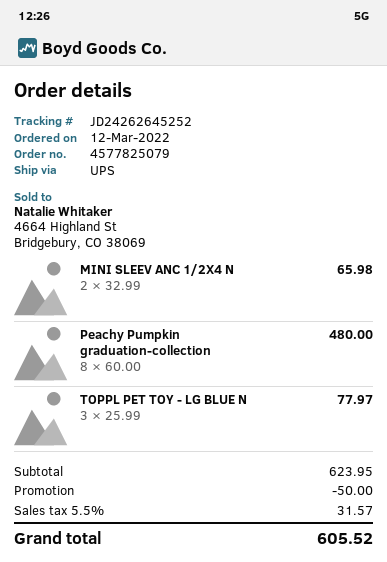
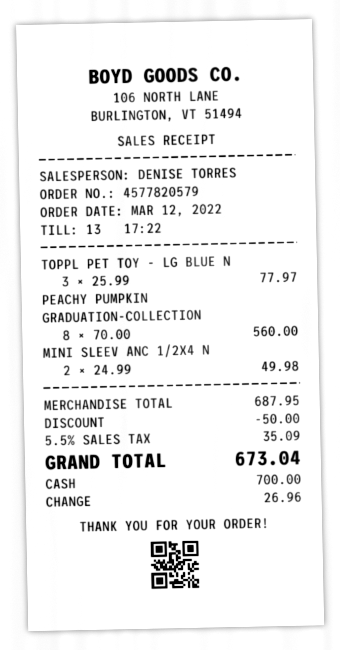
order number: 4577825079 -> 4577820579
MINI SLEEV ANC 1/2X4 N: 2 x 32.99 = 65.98 -> 2 x 24.99 = 49.98
Peachy Pumpkin graduation-collection: 8 x 60.00 = 480.00 -> 8 x 70.00 = 560.00
subtotal: 623.95 -> 687.95
tax: 5.5% = 31.57 -> 5.5% = 35.09
total: 605.52 -> 673.04

